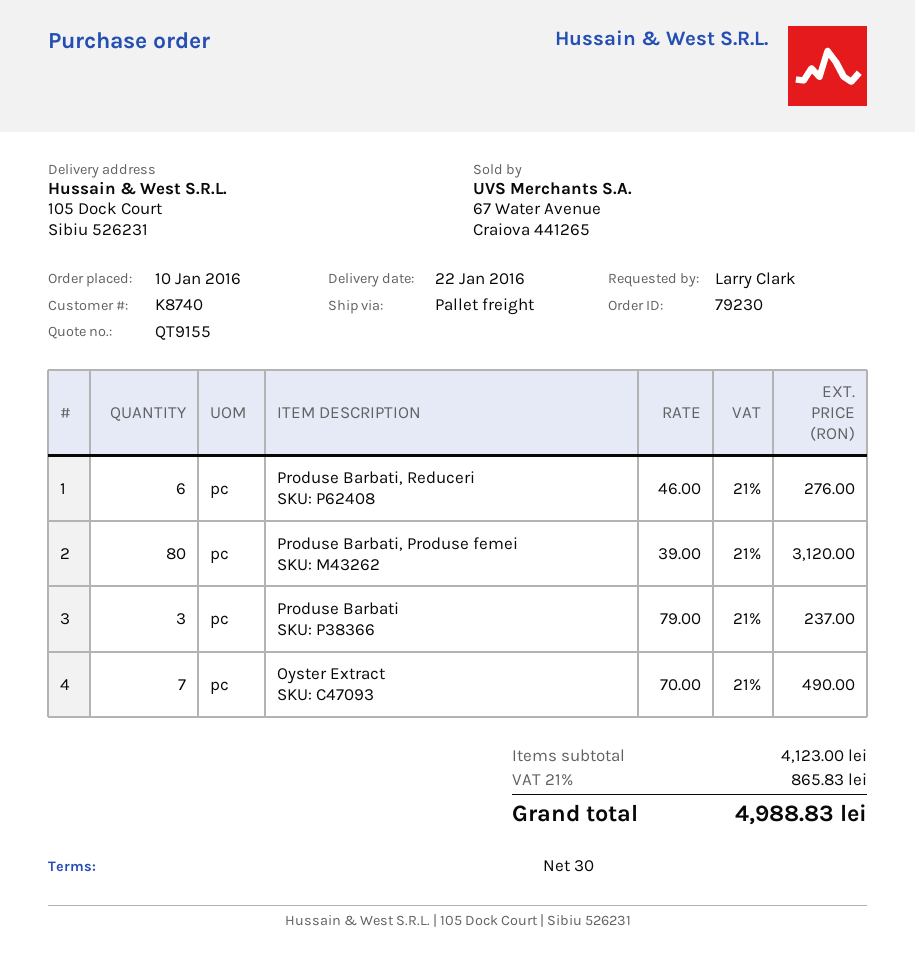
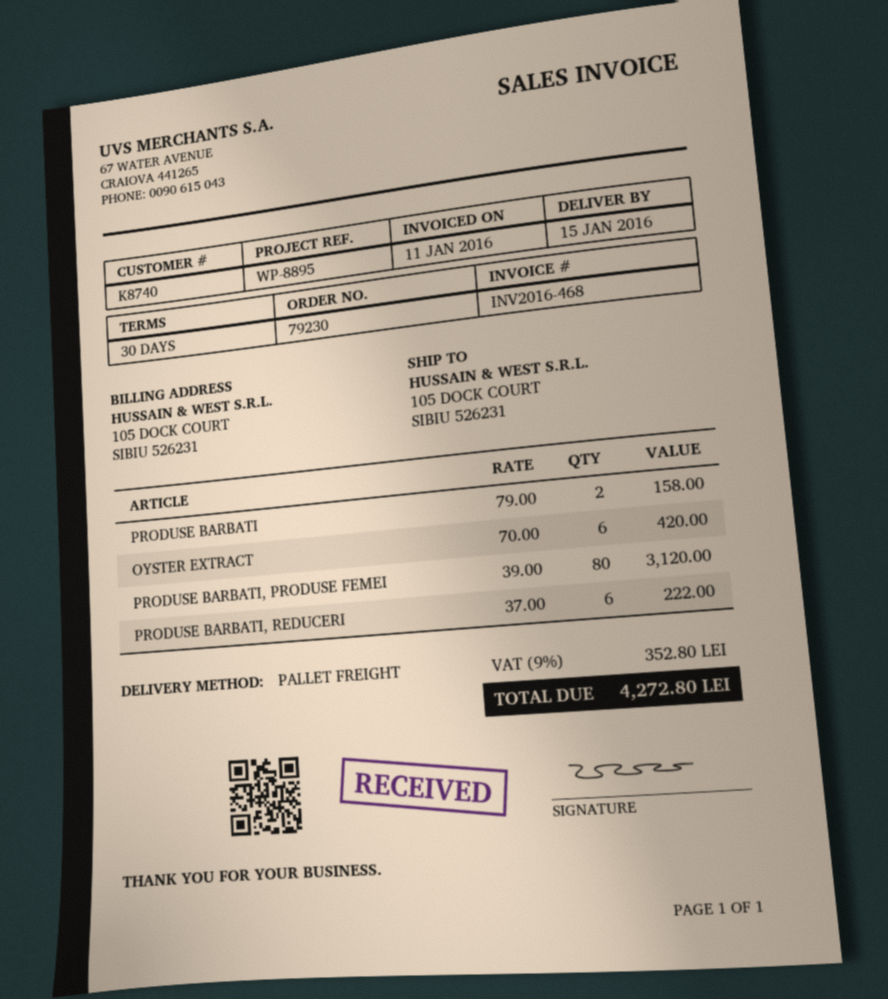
delivery date: 2016-01-22 -> 2016-01-15
Produse Barbati, Reduceri: 6 x 46.00 = 276.00 -> 6 x 37.00 = 222.00
Produse Barbati: 3 x 79.00 = 237.00 -> 2 x 79.00 = 158.00
Oyster Extract: 7 x 70.00 = 490.00 -> 6 x 70.00 = 420.00
tax: 21% = 865.83 -> 9% = 352.80
total: 4988.83 -> 4272.80

